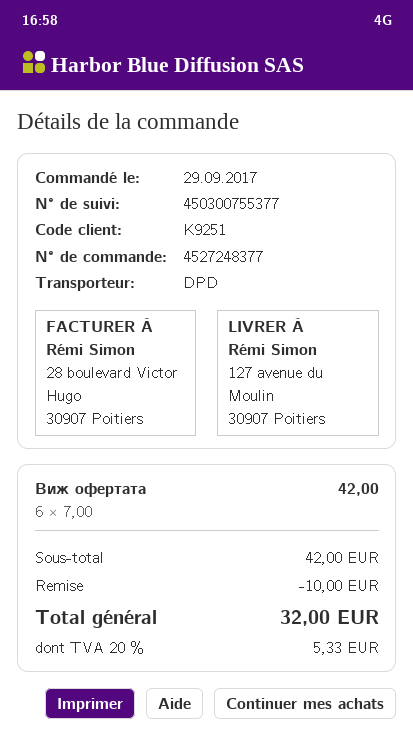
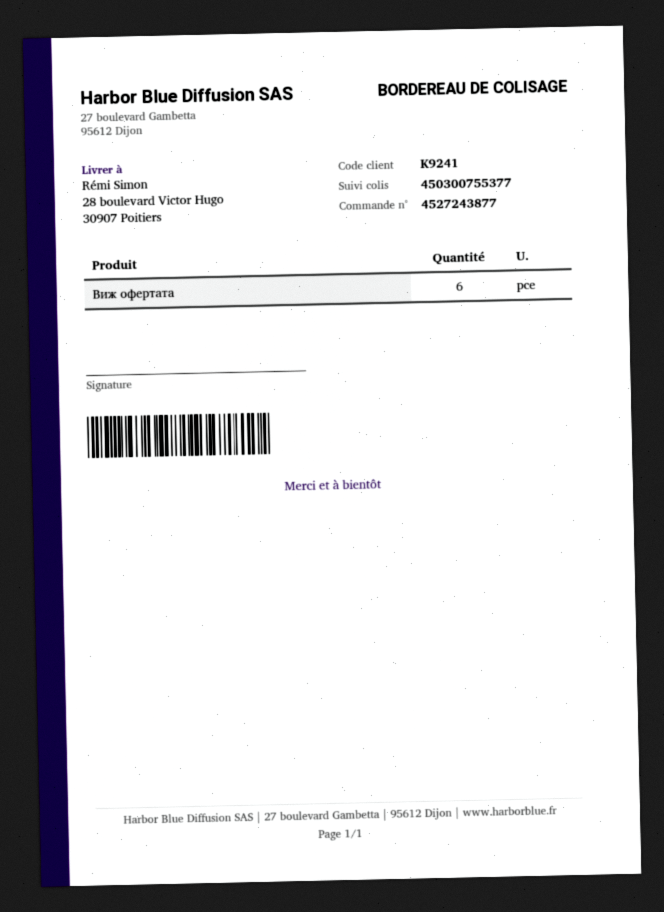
order number: 4527248377 -> 4527243877
customer number: K9251 -> K9241
ship to: 127 avenue du Moulin, 30907 Poitiers -> 28 boulevard Victor Hugo, 30907 Poitiers

